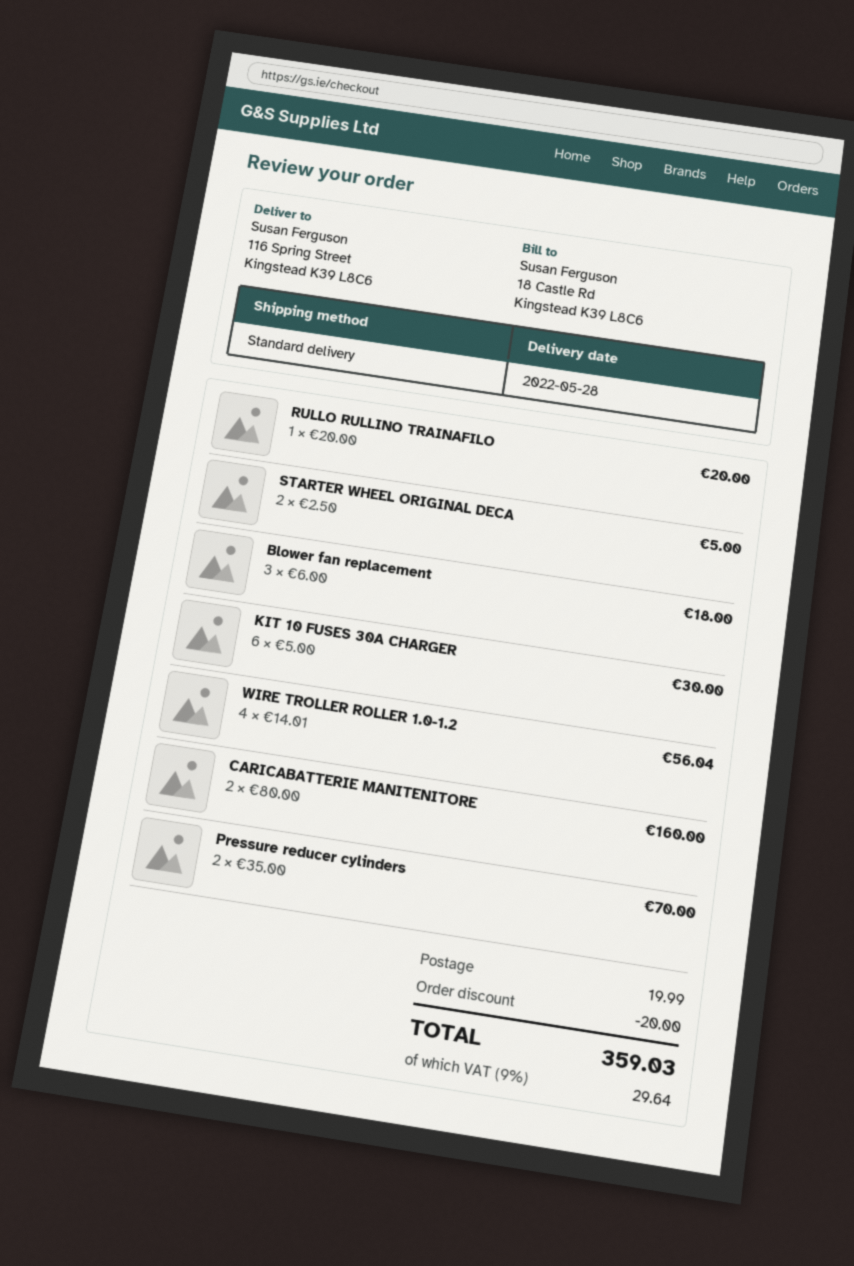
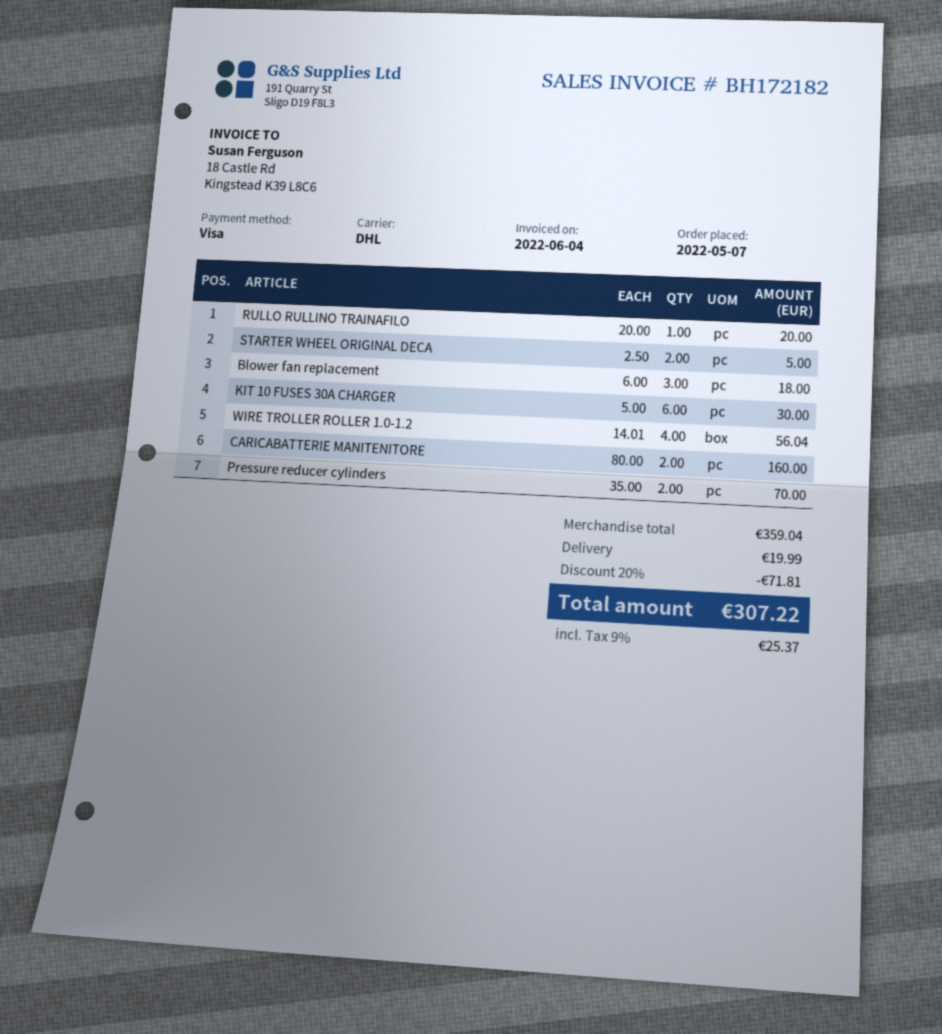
shipping method: standard -> DHL
discount: 20.00 -> 71.81
tax: 9% = 29.64 -> 9% = 25.37
total: 359.03 -> 307.22

